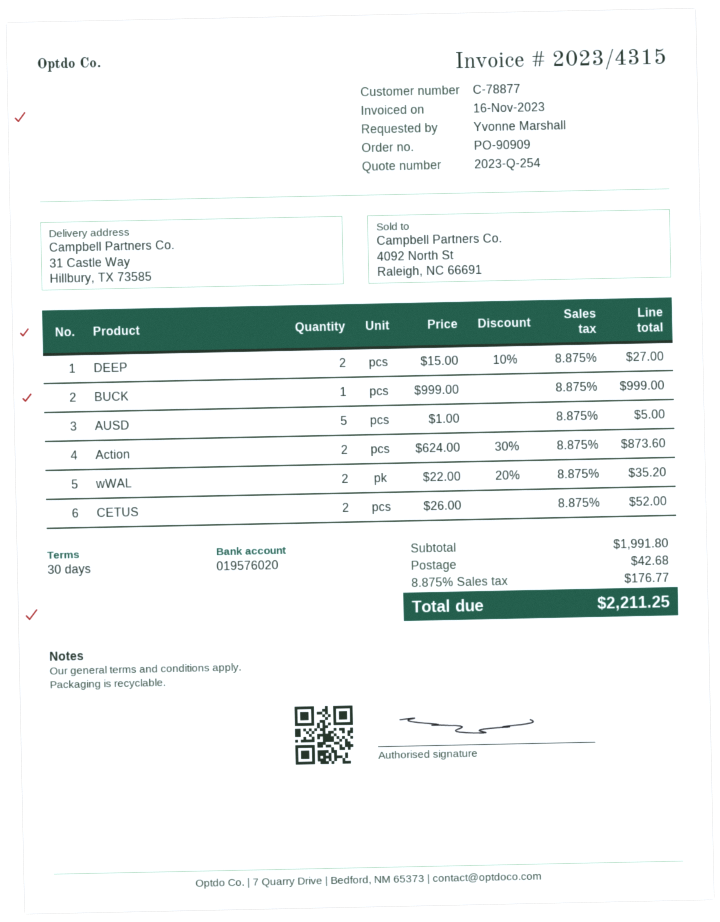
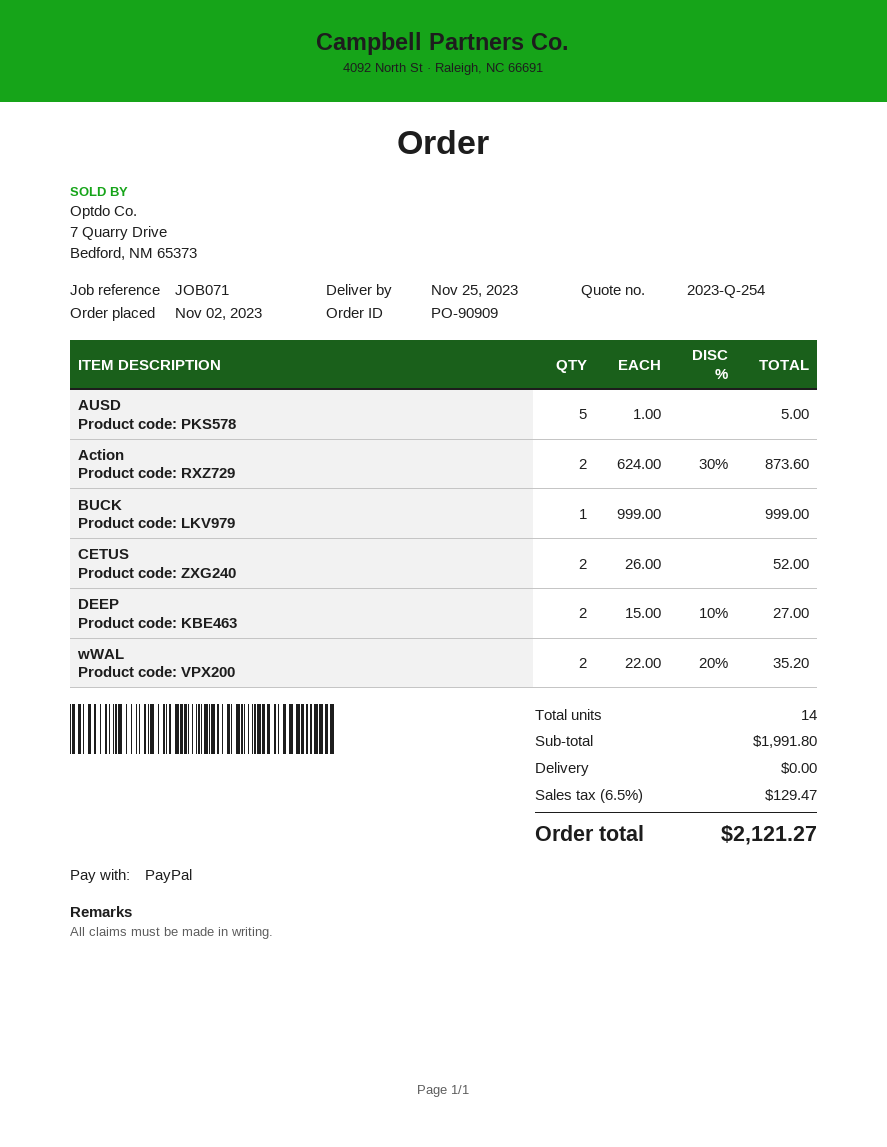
shipping: 42.68 -> 0.00
tax: 8.875% = 176.77 -> 6.5% = 129.47
total: 2211.25 -> 2121.27

